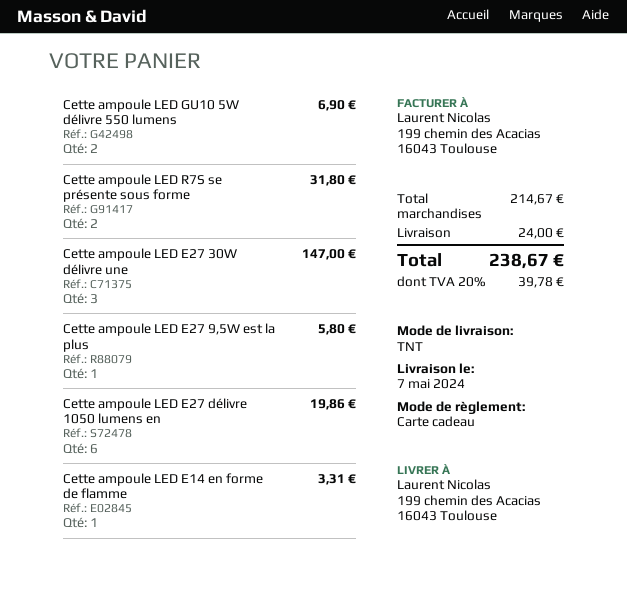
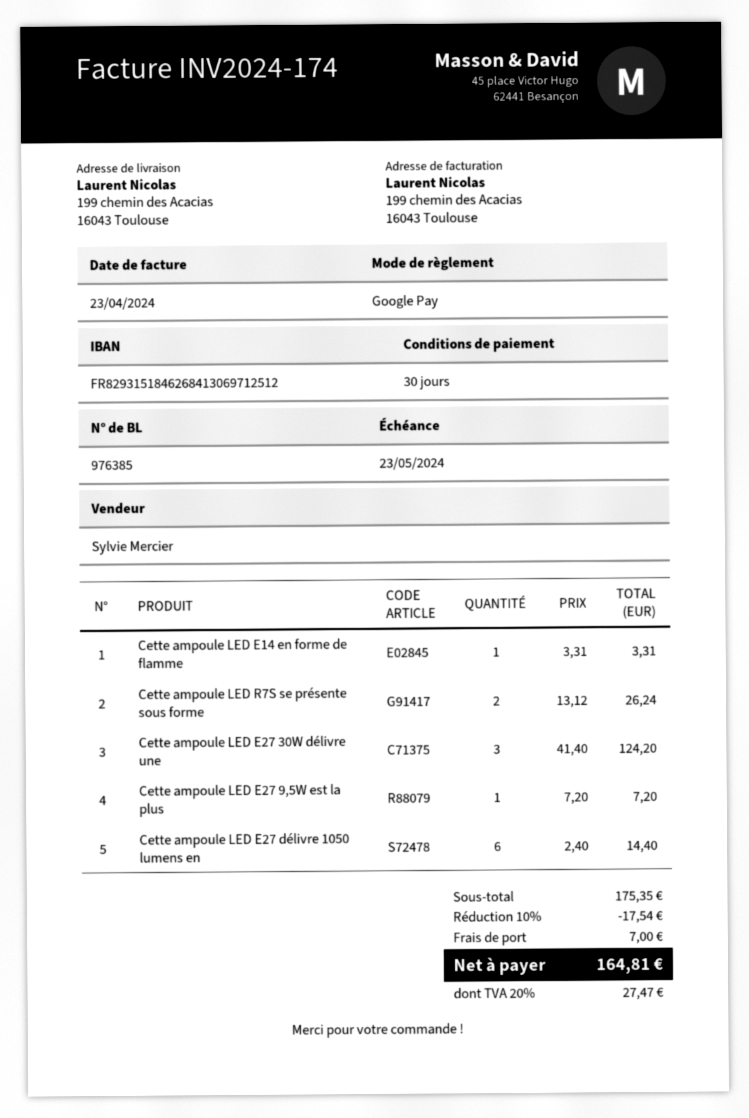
payment method: gift card -> Google Pay
Cette ampoule LED GU10 5W délivre 550 lumens: 2 for 6.90 -> none
Cette ampoule LED R7S se présente sous forme: 2 for 31.80 -> 2 for 26.24
Cette ampoule LED E27 30W délivre une: 3 for 147.00 -> 3 for 124.20
Cette ampoule LED E27 9,5W est la plus: 1 for 5.80 -> 1 for 7.20
Cette ampoule LED E27 délivre 1050 lumens en: 6 for 19.86 -> 6 for 14.40
subtotal: 214.67 -> 175.35
discount: none -> 10% = 17.54
shipping: 24.00 -> 7.00
tax: 20% = 39.78 -> 20% = 27.47
total: 238.67 -> 164.81

